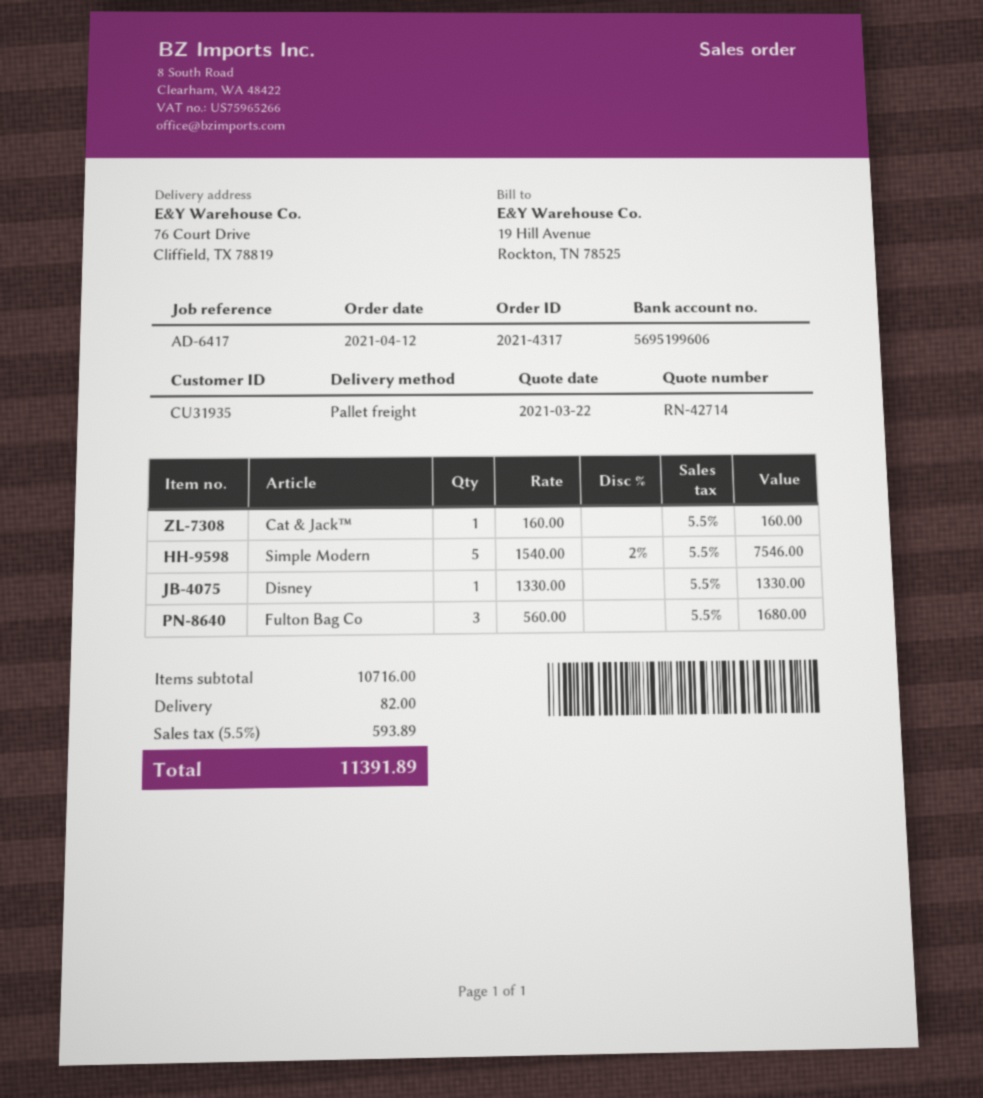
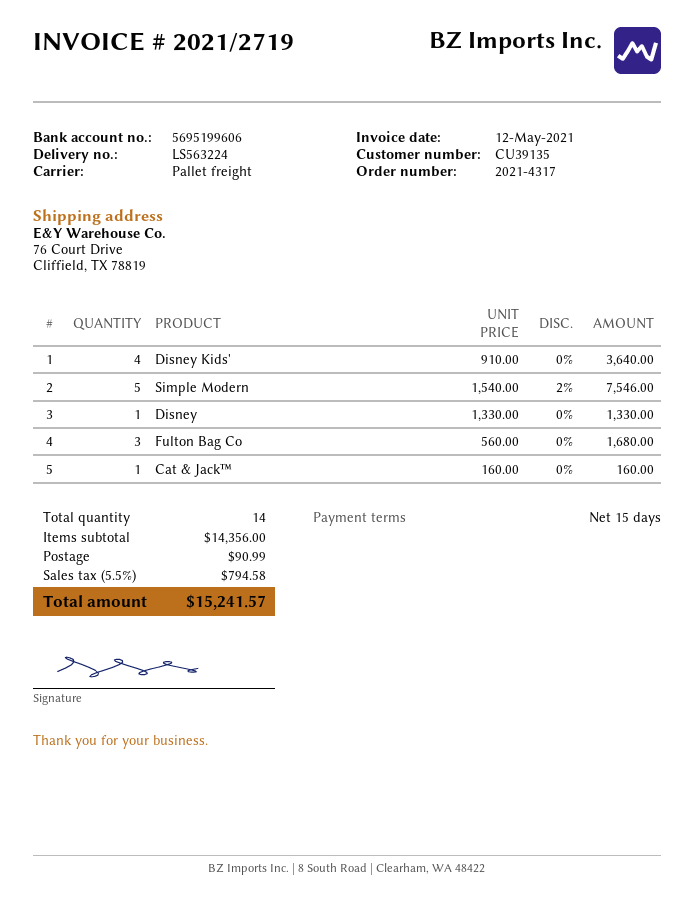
customer number: CU31935 -> CU39135
Disney Kids': none -> 4 x 910.00 = 3640.00
subtotal: 10716.00 -> 14356.00
shipping: 82.00 -> 90.99
tax: 5.5% = 593.89 -> 5.5% = 794.58
total: 11391.89 -> 15241.57

